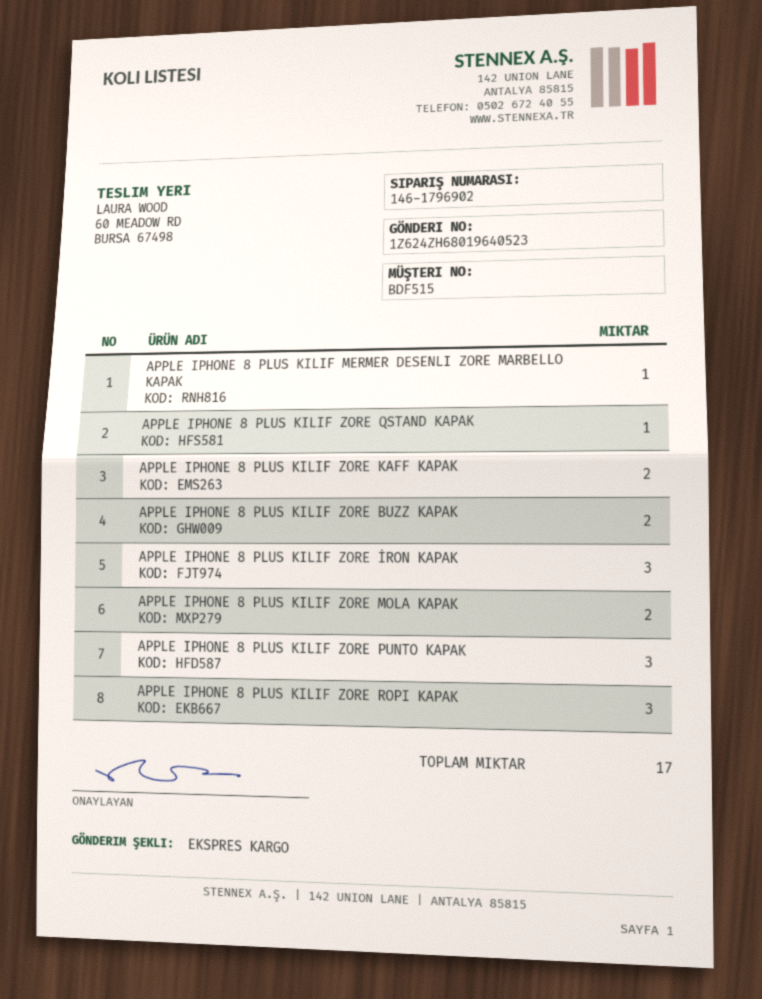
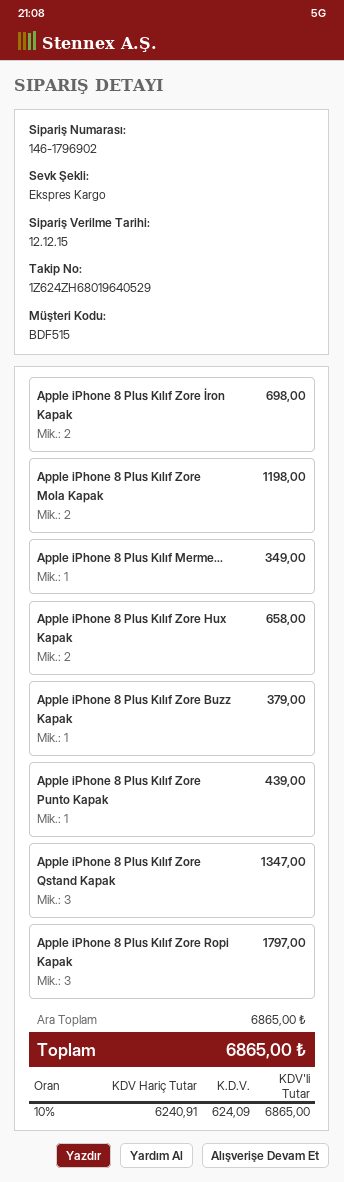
tracking number: 1Z624ZH68019640523 -> 1Z624ZH68019640529
APPLE IPHONE 8 PLUS KILIF ZORE QSTAND KAPAK: 1 -> 3
APPLE IPHONE 8 PLUS KILIF ZORE KAFF KAPAK: 2 -> none
APPLE IPHONE 8 PLUS KILIF ZORE BUZZ KAPAK: 2 -> 1
APPLE IPHONE 8 PLUS KILIF ZORE İRON KAPAK: 3 -> 2
APPLE IPHONE 8 PLUS KILIF ZORE PUNTO KAPAK: 3 -> 1
Apple iPhone 8 Plus Kılıf Zore Hux Kapak: none -> 2

